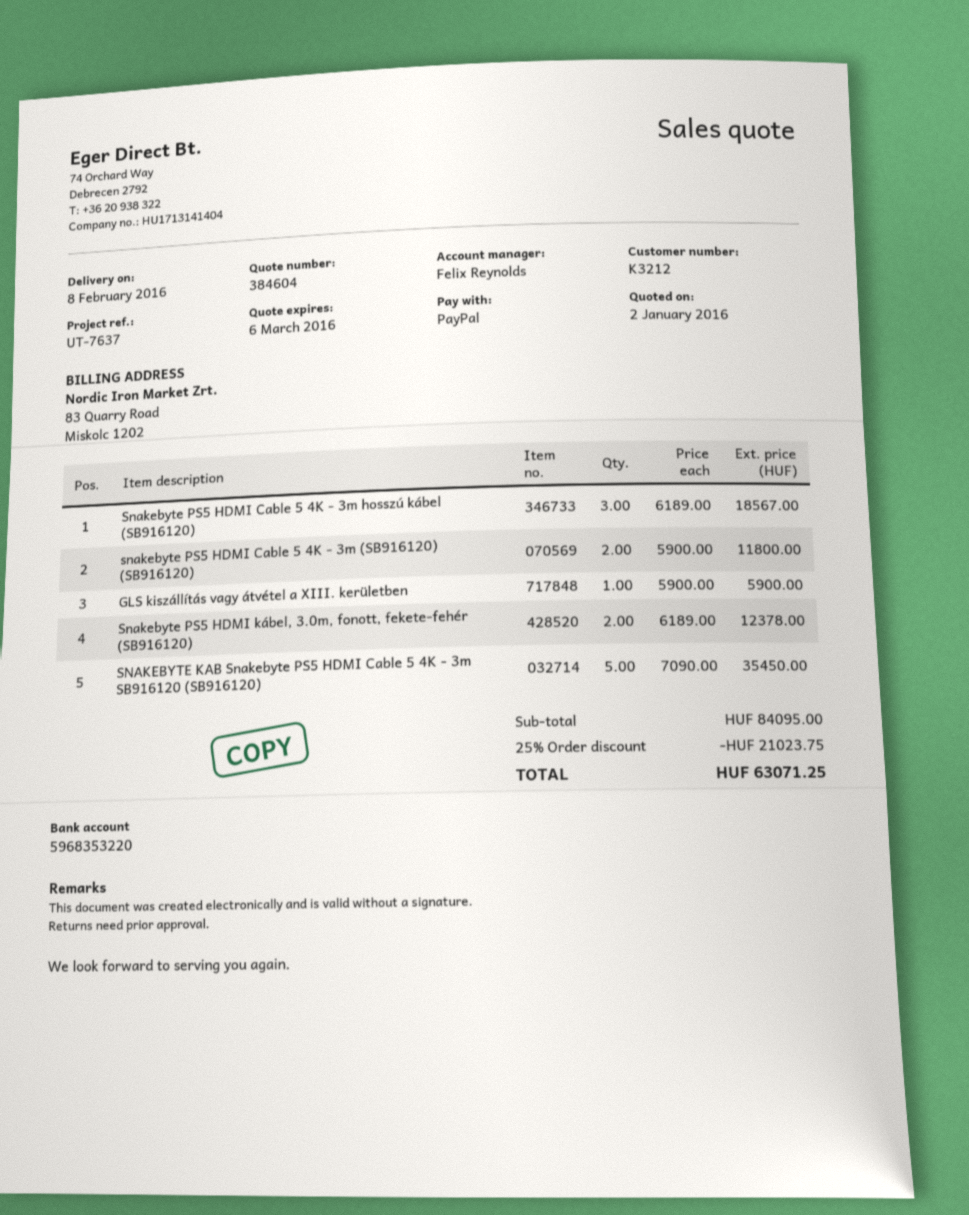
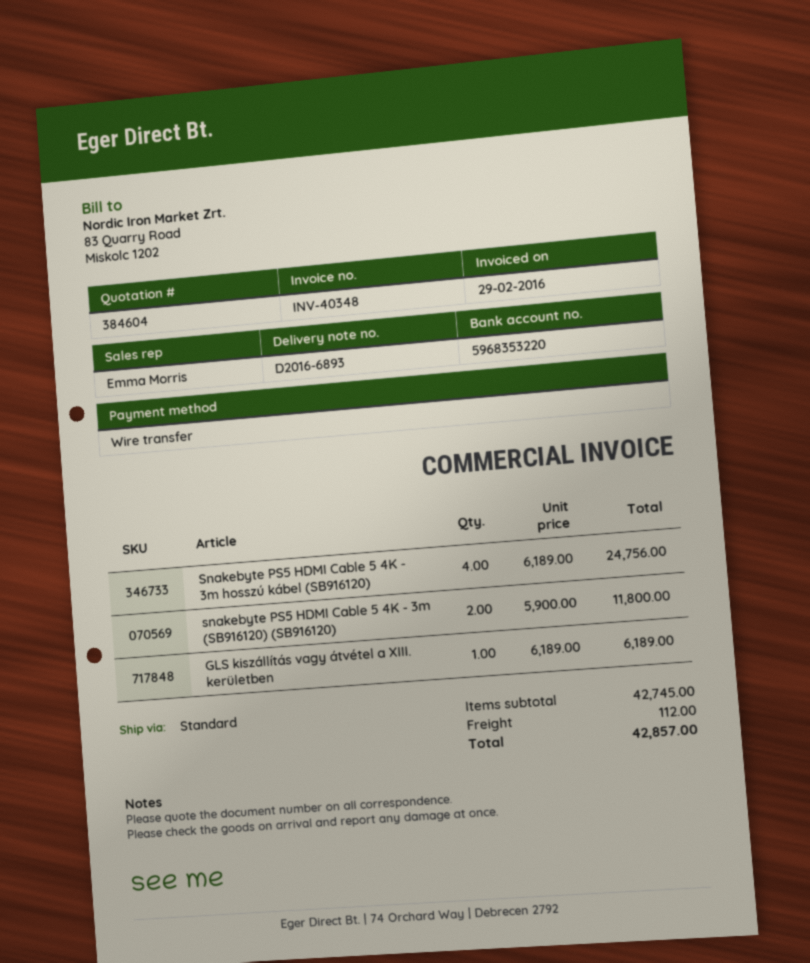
sales rep: Felix Reynolds -> Emma Morris
payment method: PayPal -> bank transfer
Snakebyte PS5 HDMI Cable 5 4K - 3m hosszú kábel (SB916120): 3 x 6189.00 = 18567.00 -> 4 x 6189.00 = 24756.00
GLS kiszállítás vagy átvétel a XIII. kerületben: 1 x 5900.00 = 5900.00 -> 1 x 6189.00 = 6189.00
Snakebyte PS5 HDMI kábel, 3.0m, fonott, fekete-fehér (SB916120): 2 x 6189.00 = 12378.00 -> none
SNAKEBYTE KAB Snakebyte PS5 HDMI Cable 5 4K - 3m SB916120 (SB916120): 5 x 7090.00 = 35450.00 -> none
subtotal: 84095.00 -> 42745.00
discount: 25% = 21023.75 -> none
shipping: none -> 112.00
total: 63071.25 -> 42857.00

